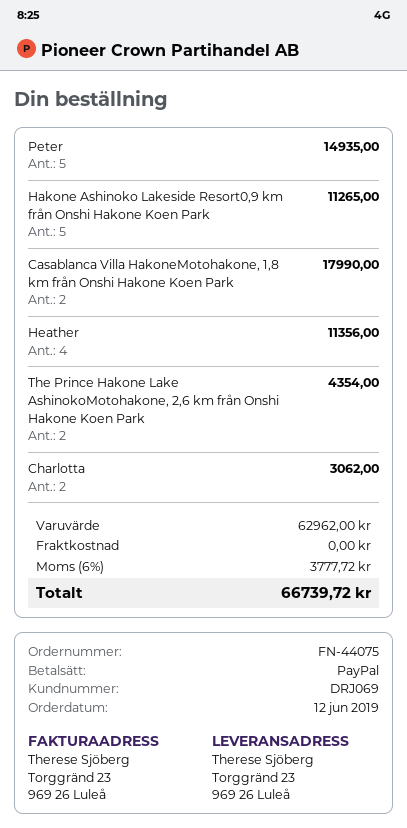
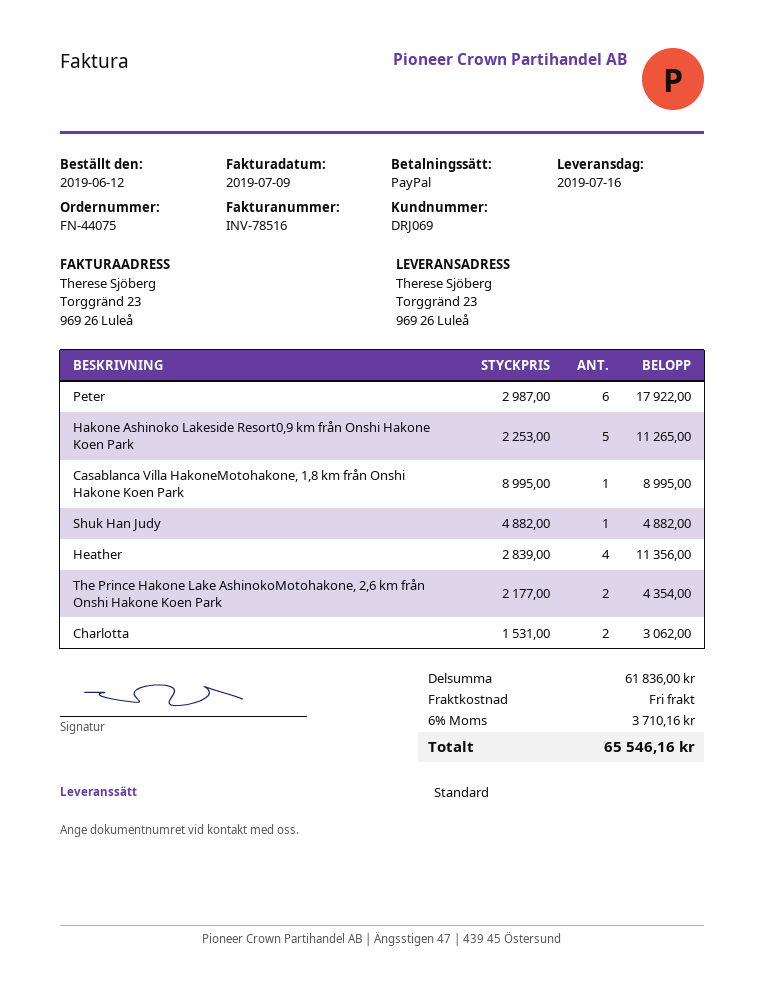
Peter: 5 for 14935.00 -> 6 for 17922.00
Casablanca Villa HakoneMotohakone, 1,8 km från Onshi Hakone Koen Park: 2 for 17990.00 -> 1 for 8995.00
Shuk Han Judy: none -> 1 for 4882.00
subtotal: 62962.00 -> 61836.00
tax: 6% = 3777.72 -> 6% = 3710.16
total: 66739.72 -> 65546.16

